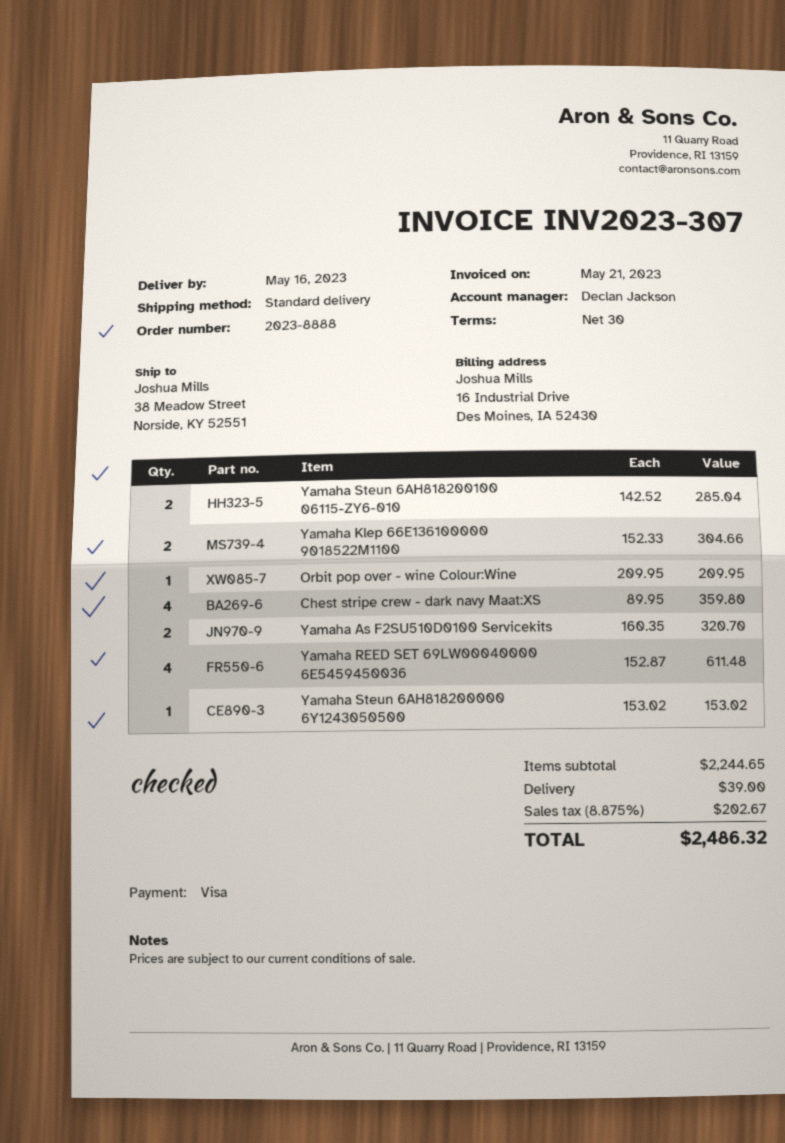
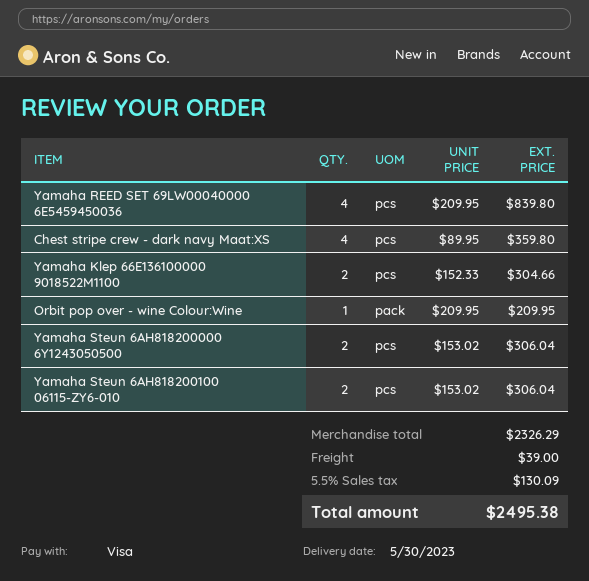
delivery date: 2023-05-16 -> 2023-05-30
Yamaha Steun 6AH818200100 06115-ZY6-010: 2 x 142.52 = 285.04 -> 2 x 153.02 = 306.04
Yamaha As F2SU510D0100 Servicekits: 2 x 160.35 = 320.70 -> none
Yamaha REED SET 69LW00040000 6E5459450036: 4 x 152.87 = 611.48 -> 4 x 209.95 = 839.80
Yamaha Steun 6AH818200000 6Y1243050500: 1 x 153.02 = 153.02 -> 2 x 153.02 = 306.04
subtotal: 2244.65 -> 2326.29
tax: 8.875% = 202.67 -> 5.5% = 130.09
total: 2486.32 -> 2495.38

